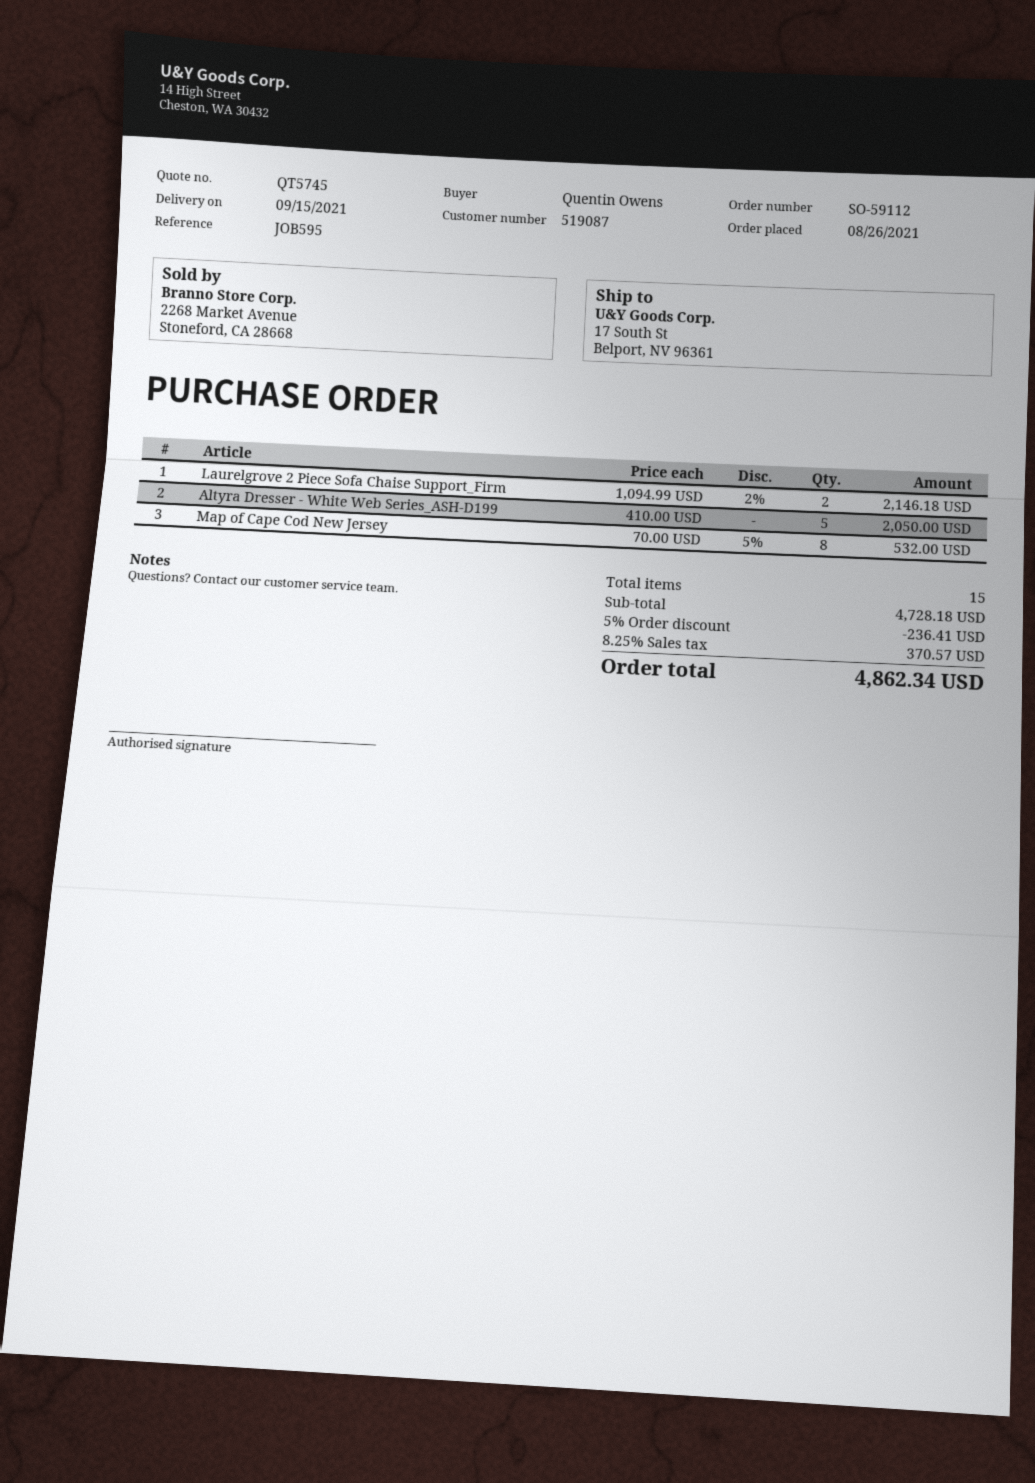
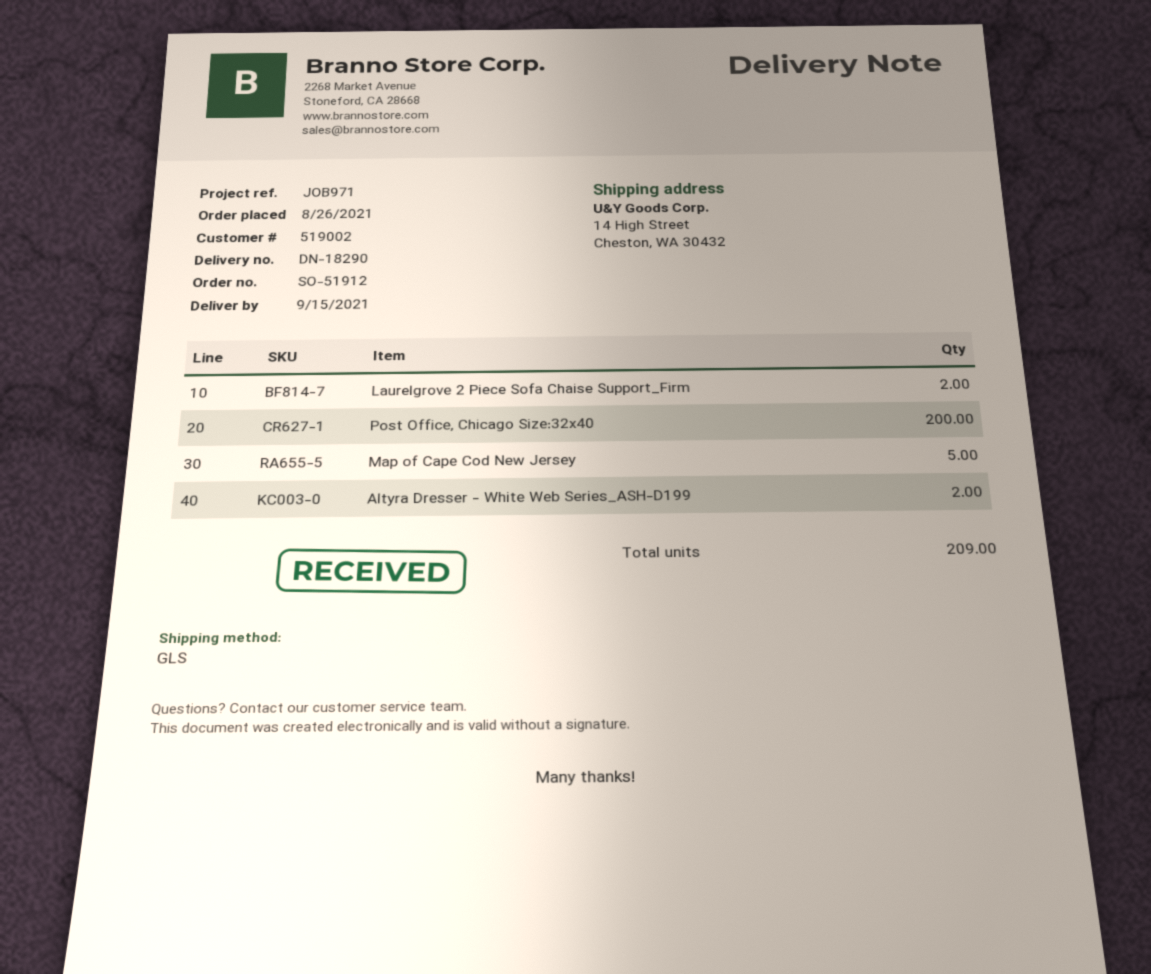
order number: SO-59112 -> SO-51912
customer number: 519087 -> 519002
reference: JOB595 -> JOB971
ship to: 17 South St, Belport, NV 96361 -> 14 High Street, Cheston, WA 30432
Altyra Dresser - White Web Series_ASH-D199: 5 -> 2
Map of Cape Cod New Jersey: 8 -> 5
Post Office, Chicago Size:32x40: none -> 200
total quantity: 15 -> 209

